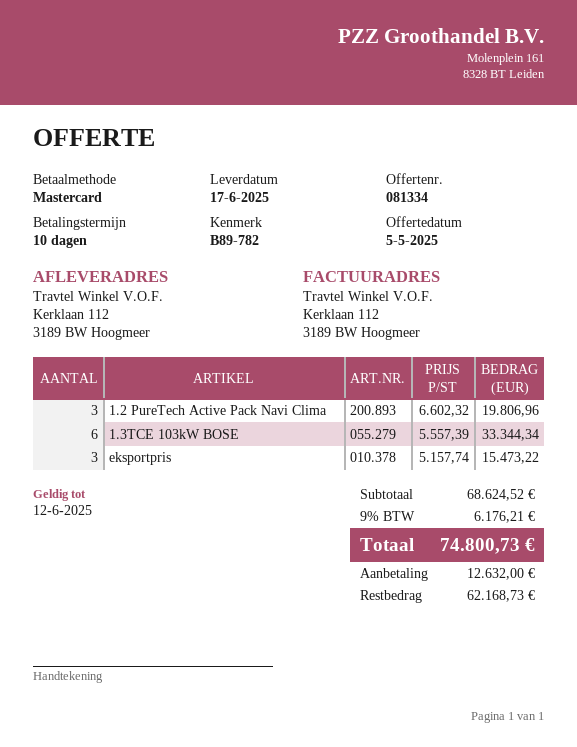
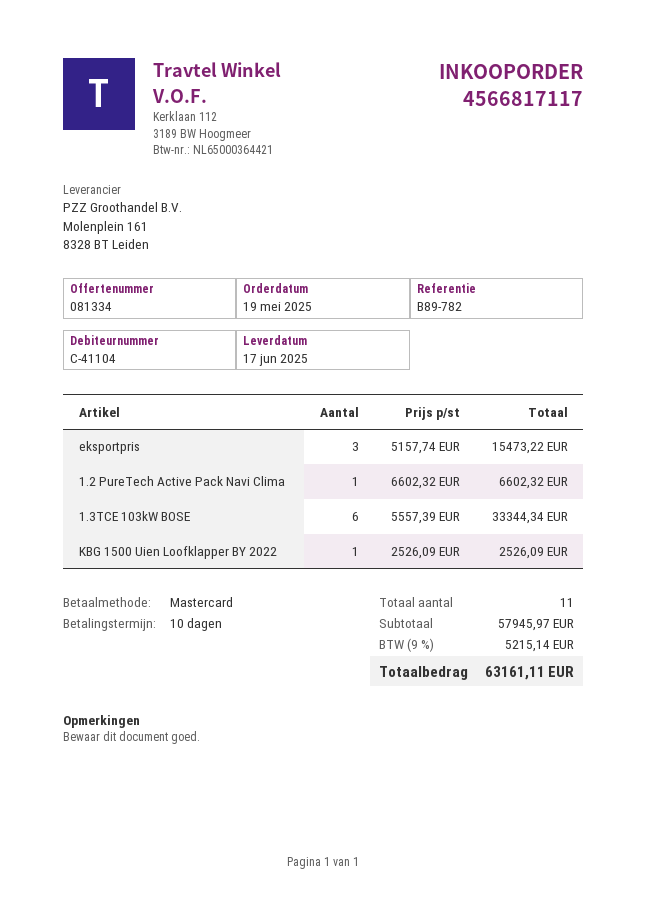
1.2 PureTech Active Pack Navi Clima: 3 x 6602.32 = 19806.96 -> 1 x 6602.32 = 6602.32
KBG 1500 Uien Loofklapper BY 2022: none -> 1 x 2526.09 = 2526.09
subtotal: 68624.52 -> 57945.97
tax: 9% = 6176.21 -> 9% = 5215.14
total: 74800.73 -> 63161.11

